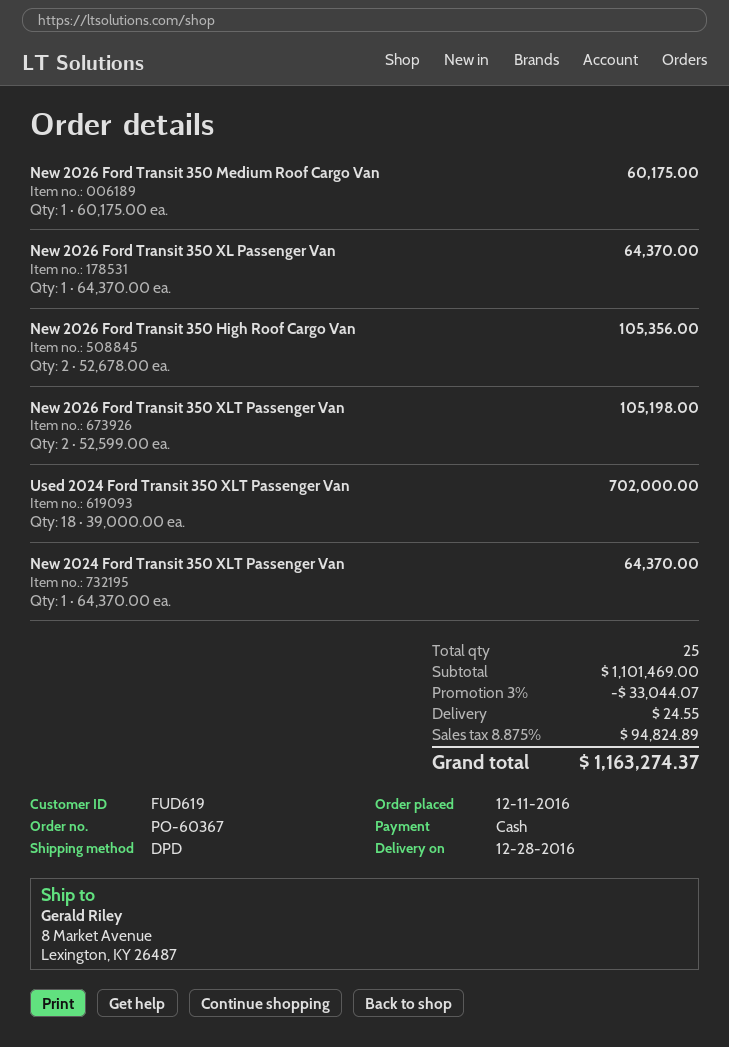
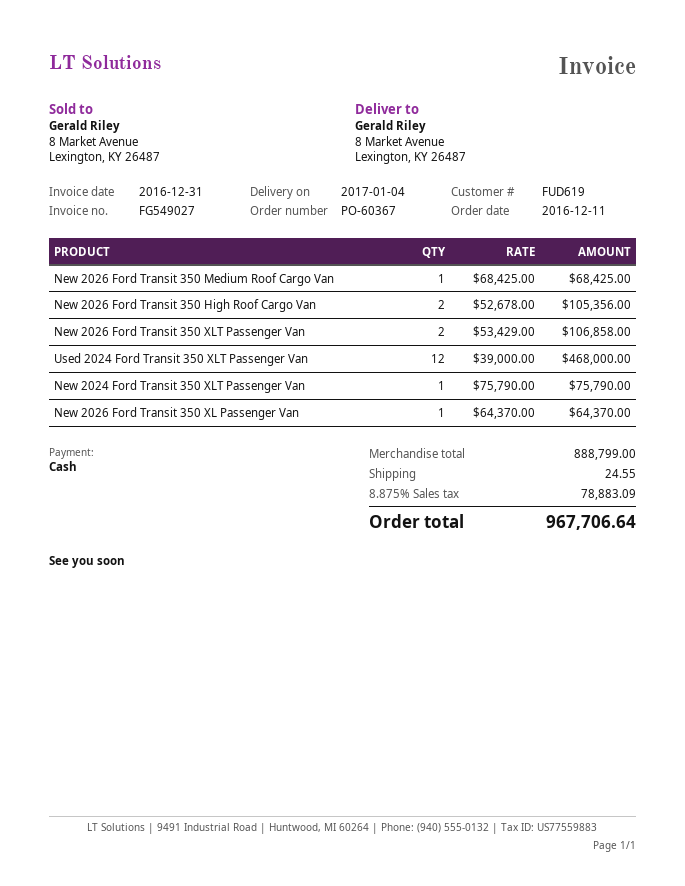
delivery date: 2016-12-28 -> 2017-01-04
New 2026 Ford Transit 350 Medium Roof Cargo Van: 1 x 60175.00 = 60175.00 -> 1 x 68425.00 = 68425.00
New 2026 Ford Transit 350 XLT Passenger Van: 2 x 52599.00 = 105198.00 -> 2 x 53429.00 = 106858.00
Used 2024 Ford Transit 350 XLT Passenger Van: 18 x 39000.00 = 702000.00 -> 12 x 39000.00 = 468000.00
New 2024 Ford Transit 350 XLT Passenger Van: 1 x 64370.00 = 64370.00 -> 1 x 75790.00 = 75790.00
subtotal: 1101469.00 -> 888799.00
discount: 3% = 33044.07 -> none
tax: 8.875% = 94824.89 -> 8.875% = 78883.09
total: 1163274.37 -> 967706.64

